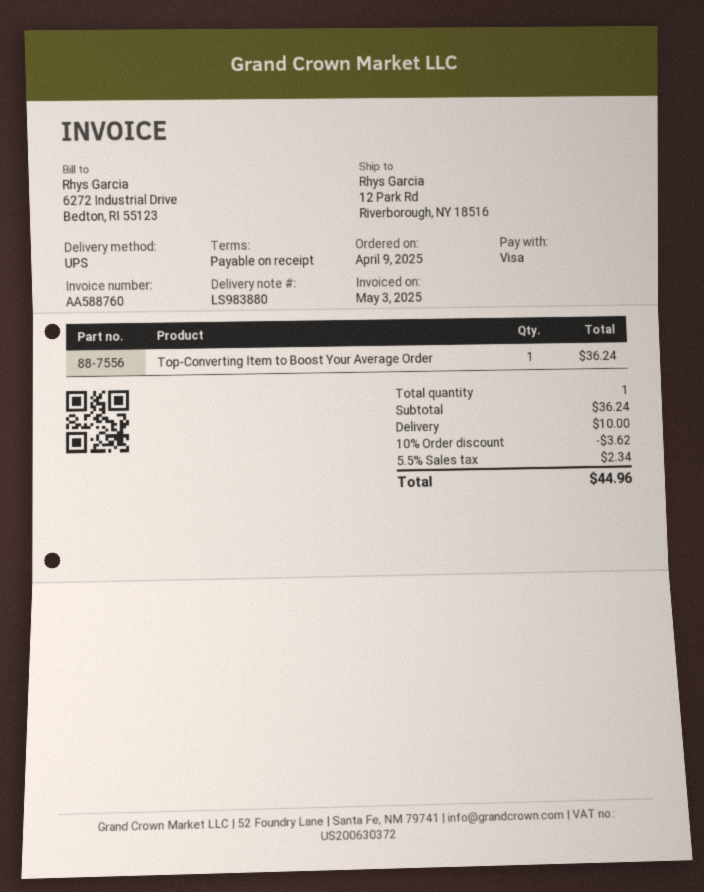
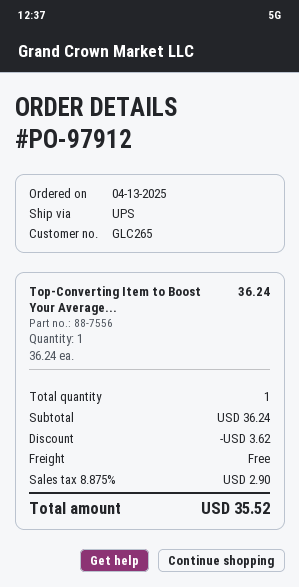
order date: 2025-04-09 -> 2025-04-13
shipping: 10.00 -> 0.00
tax: 5.5% = 2.34 -> 8.875% = 2.90
total: 44.96 -> 35.52

